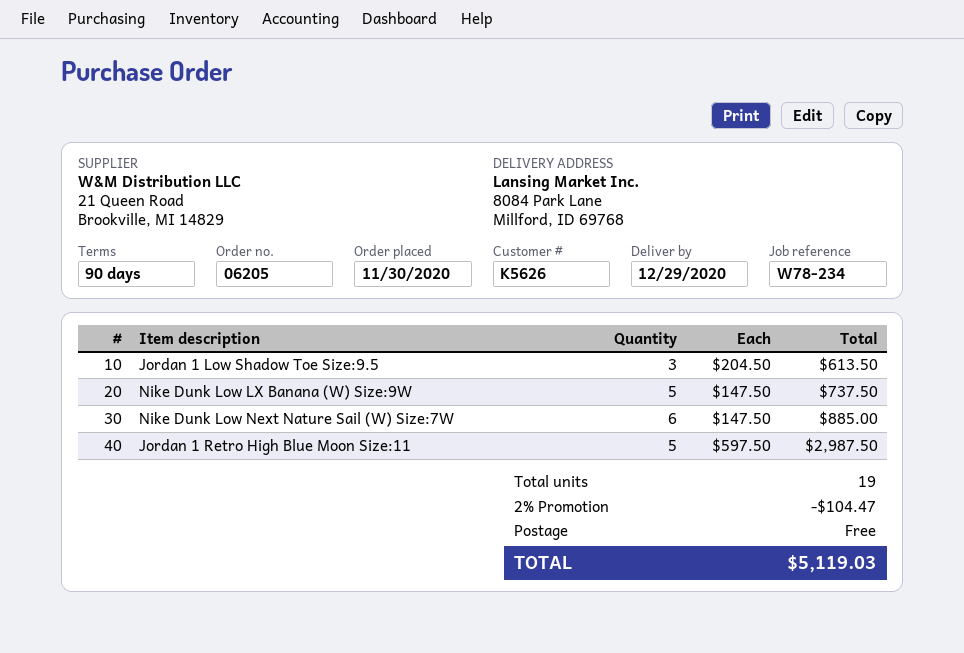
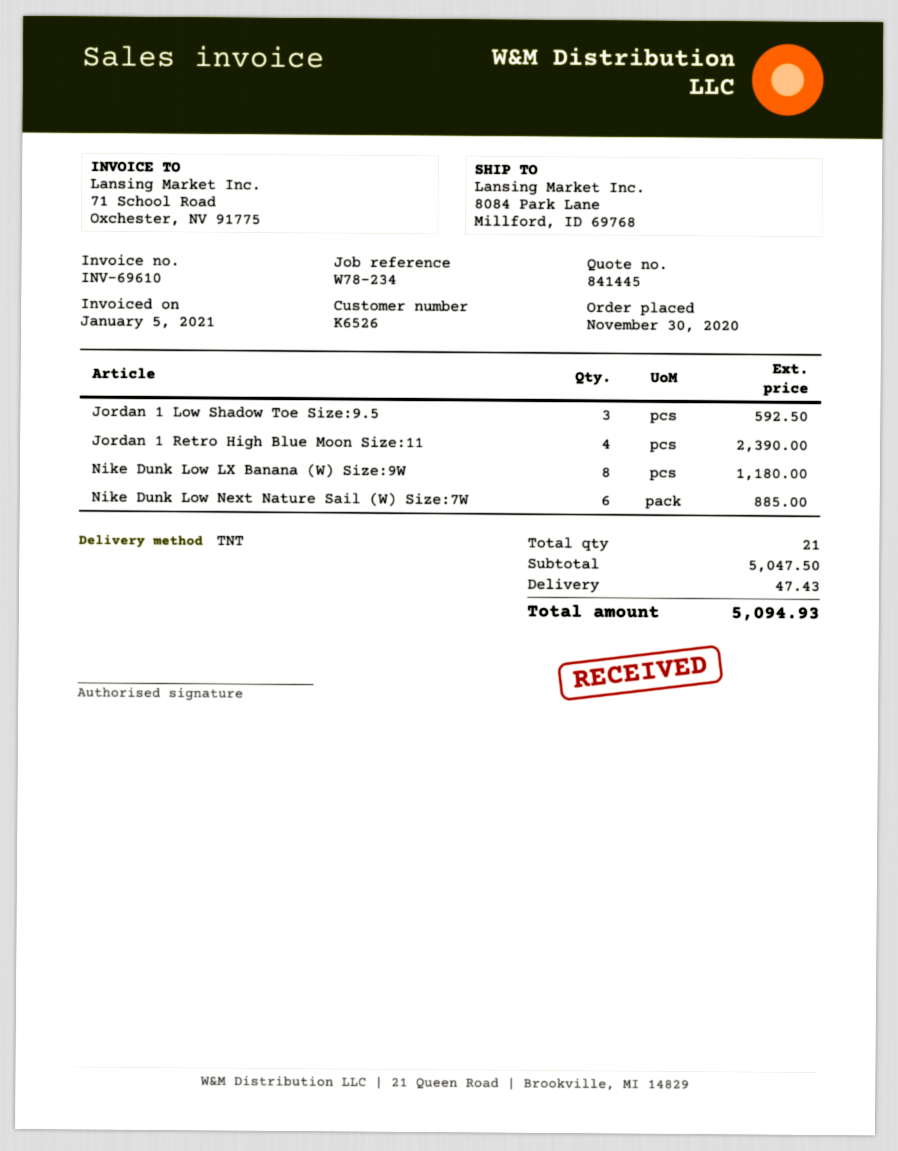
customer number: K5626 -> K6526
Jordan 1 Low Shadow Toe Size:9.5: 3 for 613.50 -> 3 for 592.50
Nike Dunk Low LX Banana (W) Size:9W: 5 for 737.50 -> 8 for 1180.00
Jordan 1 Retro High Blue Moon Size:11: 5 for 2987.50 -> 4 for 2390.00
total quantity: 19 -> 21
discount: 2% = 104.47 -> none
shipping: 0.00 -> 47.43
total: 5119.03 -> 5094.93

